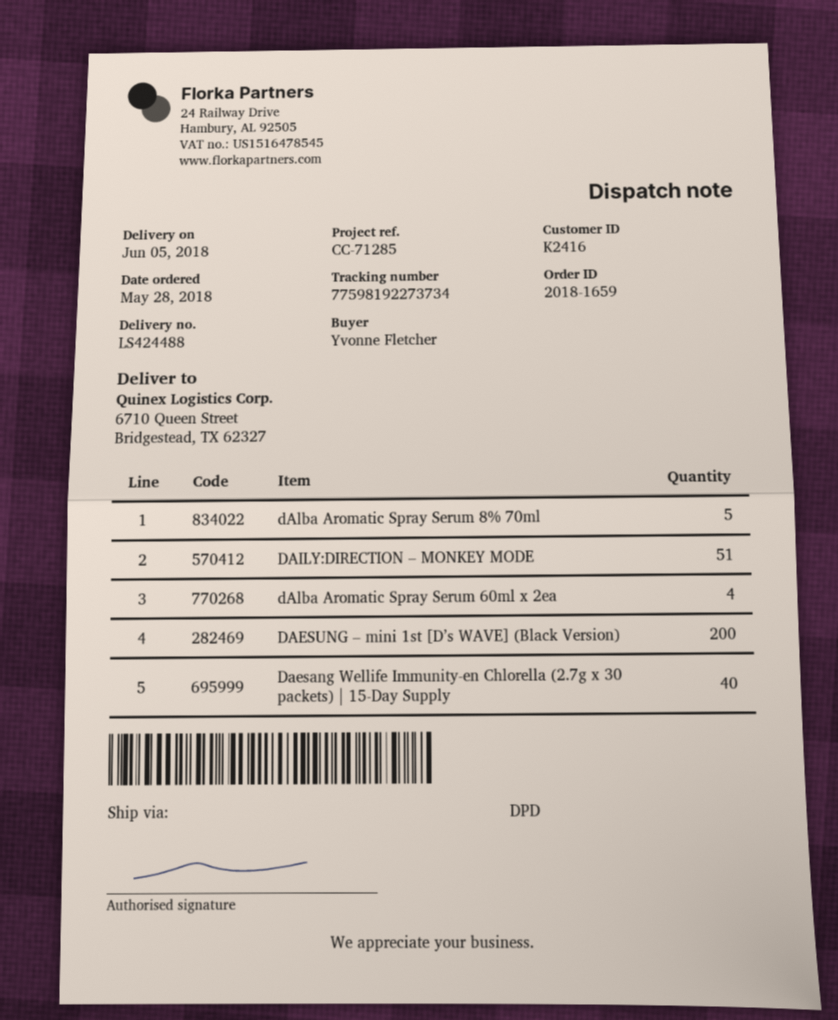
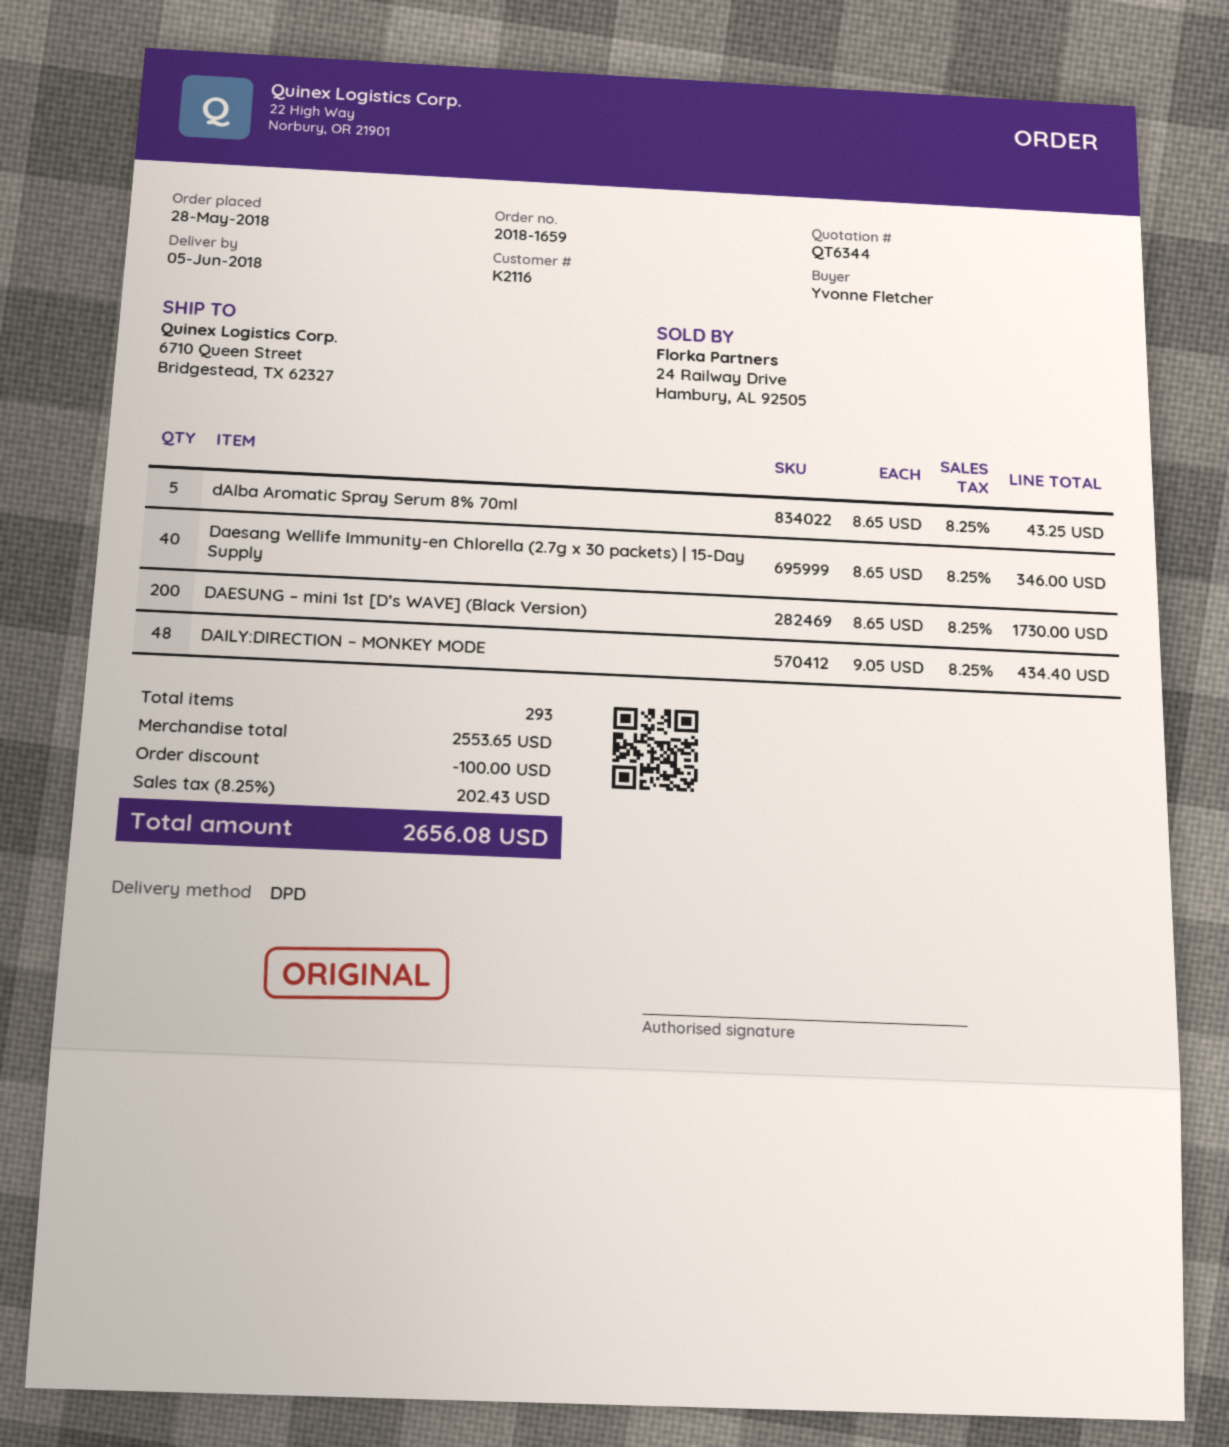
customer number: K2416 -> K2116
DAILY:DIRECTION – MONKEY MODE: 51 -> 48
dAlba Aromatic Spray Serum 60ml x 2ea: 4 -> none

